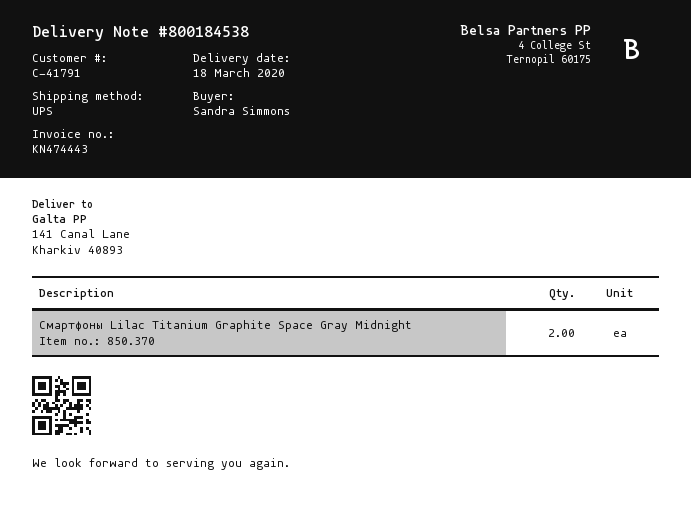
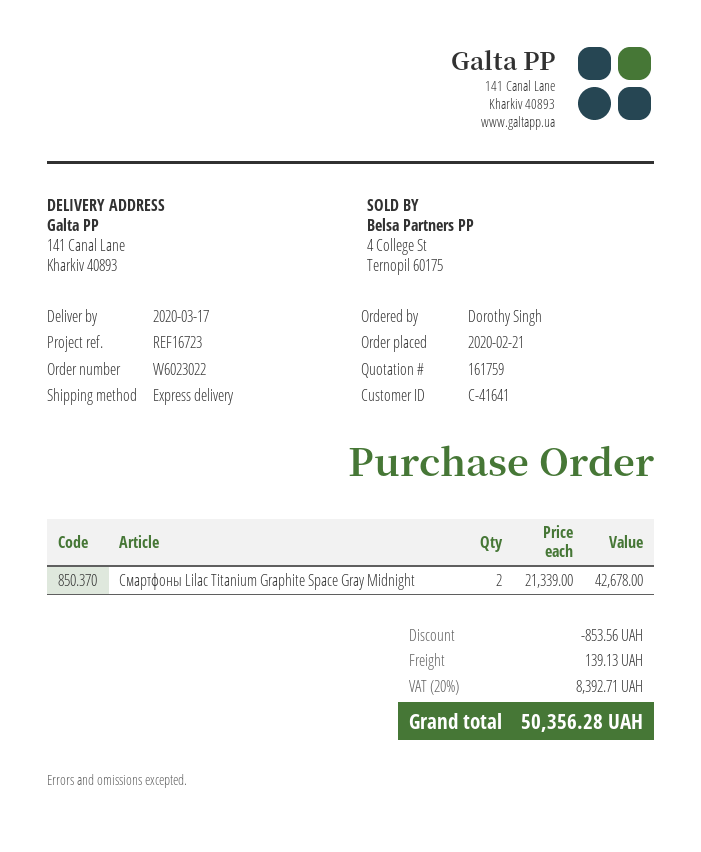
delivery date: 2020-03-18 -> 2020-03-17
customer number: C-41791 -> C-41641
ordered by: Sandra Simmons -> Dorothy Singh
shipping method: UPS -> express

